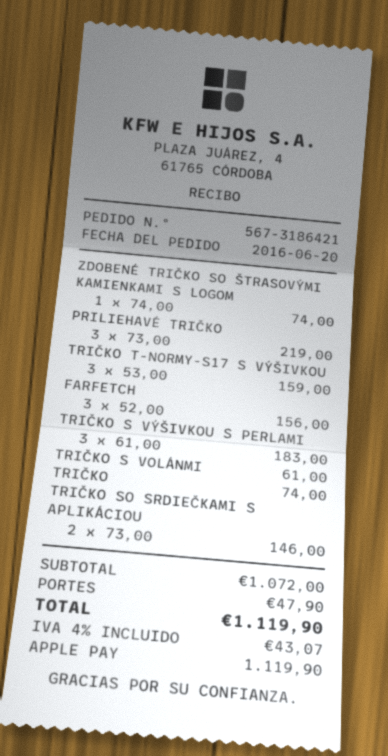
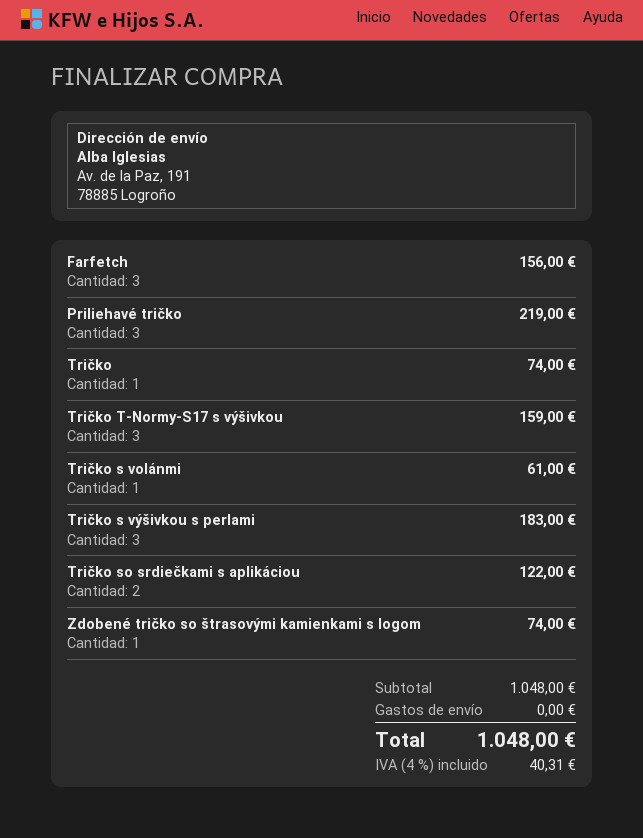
TRIČKO SO SRDIEČKAMI S APLIKÁCIOU: 2 for 146.00 -> 2 for 122.00
subtotal: 1072.00 -> 1048.00
shipping: 47.90 -> 0.00
tax: 4% = 43.07 -> 4% = 40.31
total: 1119.90 -> 1048.00

